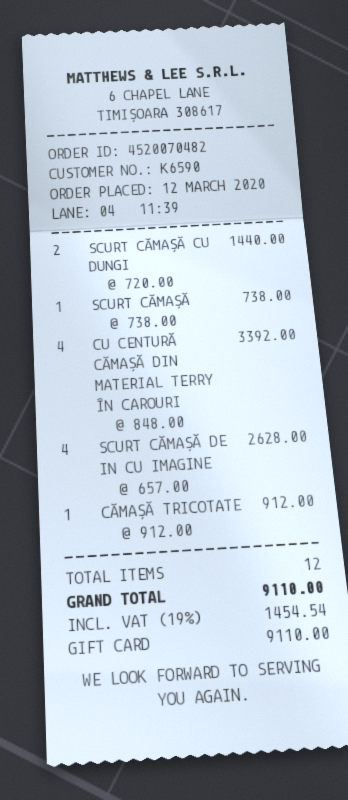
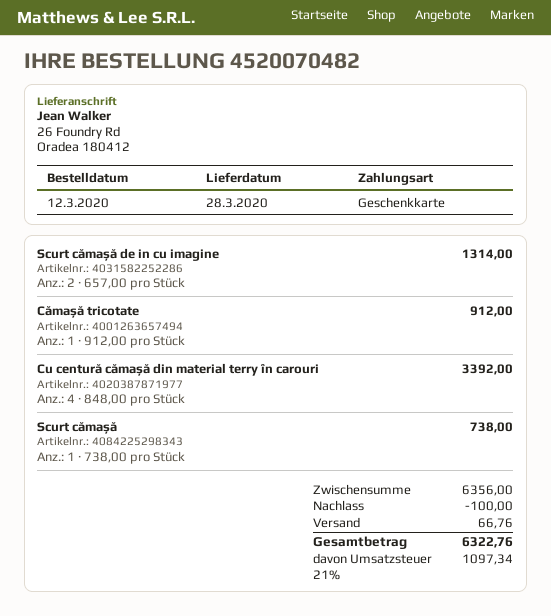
SCURT CĂMAȘĂ CU DUNGI: 2 x 720.00 = 1440.00 -> none
SCURT CĂMAȘĂ DE IN CU IMAGINE: 4 x 657.00 = 2628.00 -> 2 x 657.00 = 1314.00
discount: none -> 100.00
shipping: none -> 66.76
tax: 19% = 1454.54 -> 21% = 1097.34
total: 9110.00 -> 6322.76

